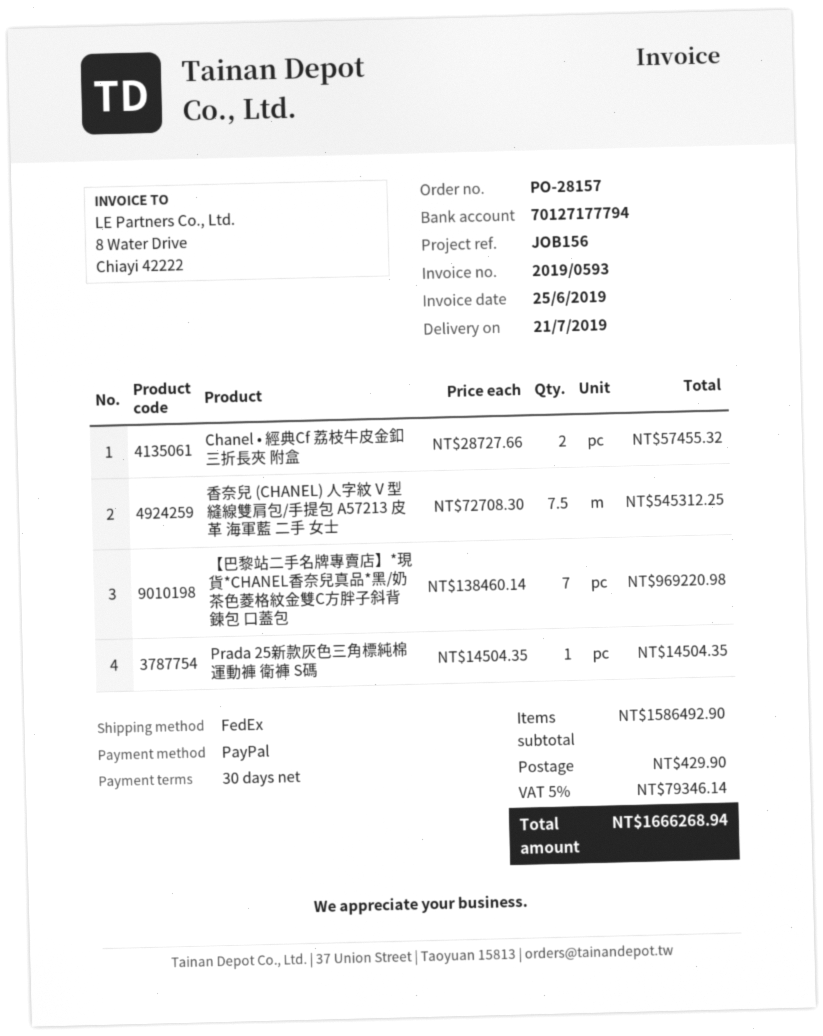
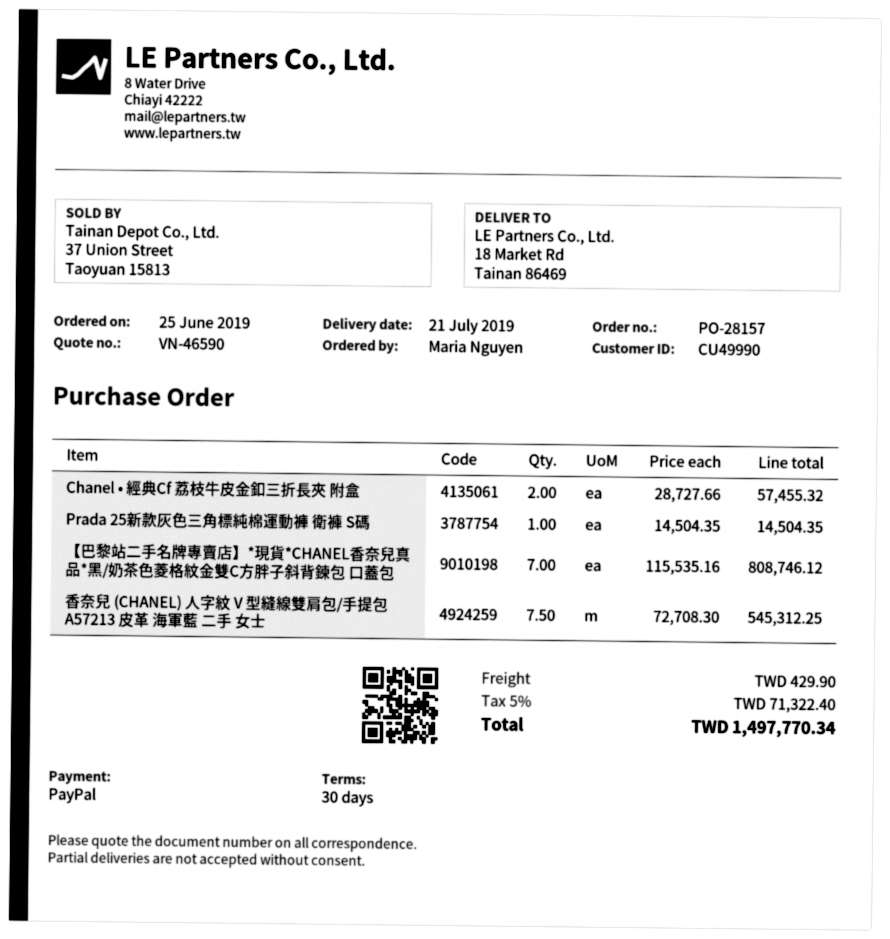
【巴黎站二手名牌專賣店】*現貨*CHANEL香奈兒真品*黑/奶茶色菱格紋金雙C方胖子斜背鍊包 口蓋包: 7 x 138460.14 = 969220.98 -> 7 x 115535.16 = 808746.12
tax: 5% = 79346.14 -> 5% = 71322.40
total: 1666268.94 -> 1497770.34

